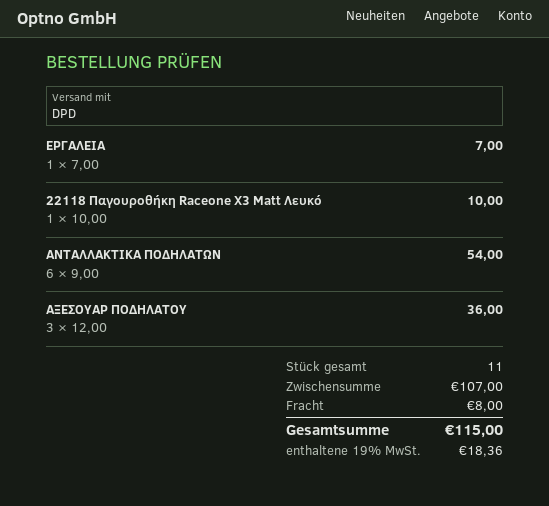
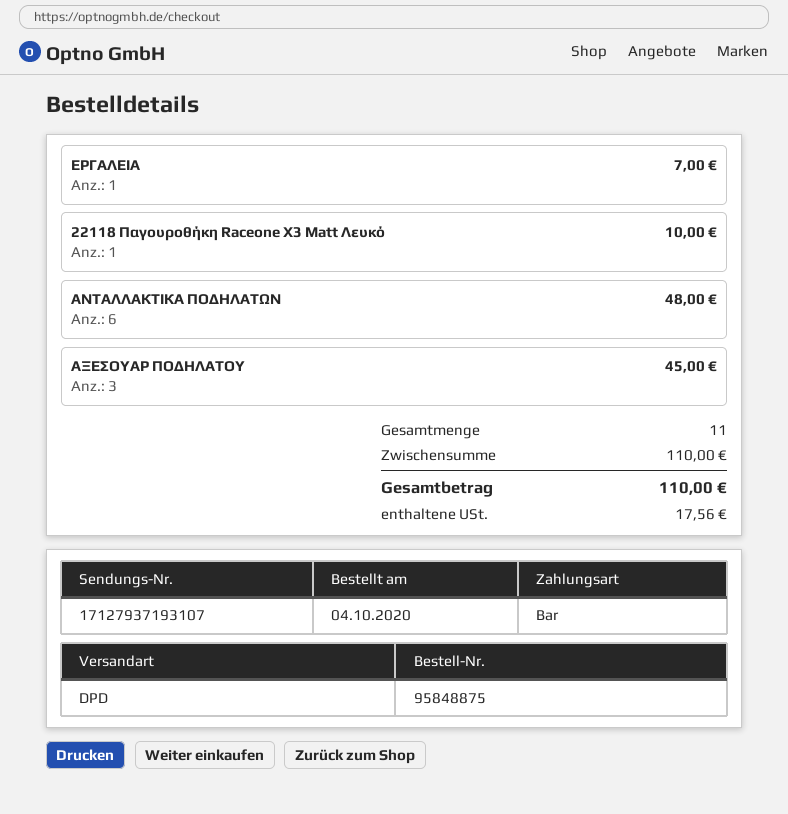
ΑΝΤΑΛΛΑΚΤΙΚΑ ΠΟΔΗΛΑΤΩΝ: 6 for 54.00 -> 6 for 48.00
ΑΞΕΣΟΥΑΡ ΠΟΔΗΛΑΤΟΥ: 3 for 36.00 -> 3 for 45.00
subtotal: 107.00 -> 110.00
shipping: 8.00 -> none
tax: 18.36 -> 17.56
total: 115.00 -> 110.00

